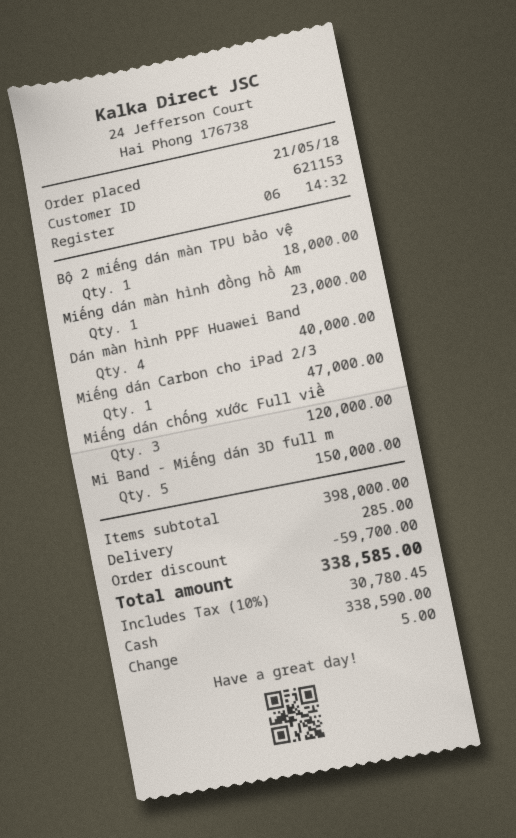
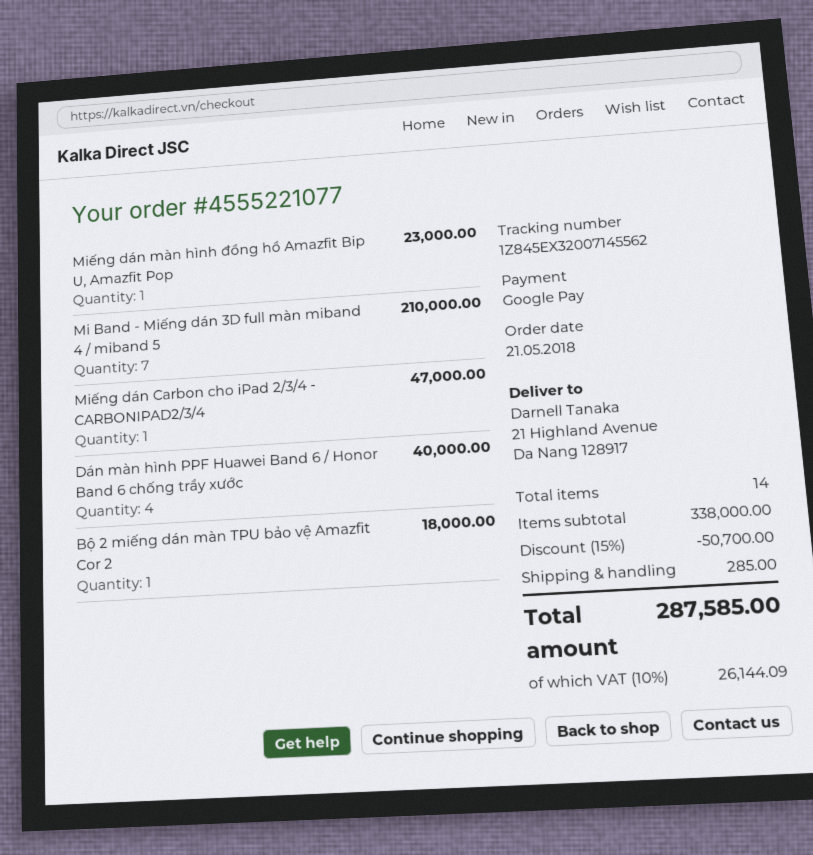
payment method: cash -> Google Pay
Miếng dán chống xước Full viề: 3 for 120000.00 -> none
Mi Band - Miếng dán 3D full m: 5 for 150000.00 -> 7 for 210000.00
subtotal: 398000.00 -> 338000.00
discount: 59700.00 -> 50700.00
tax: 10% = 30780.45 -> 10% = 26144.09
total: 338585.00 -> 287585.00

